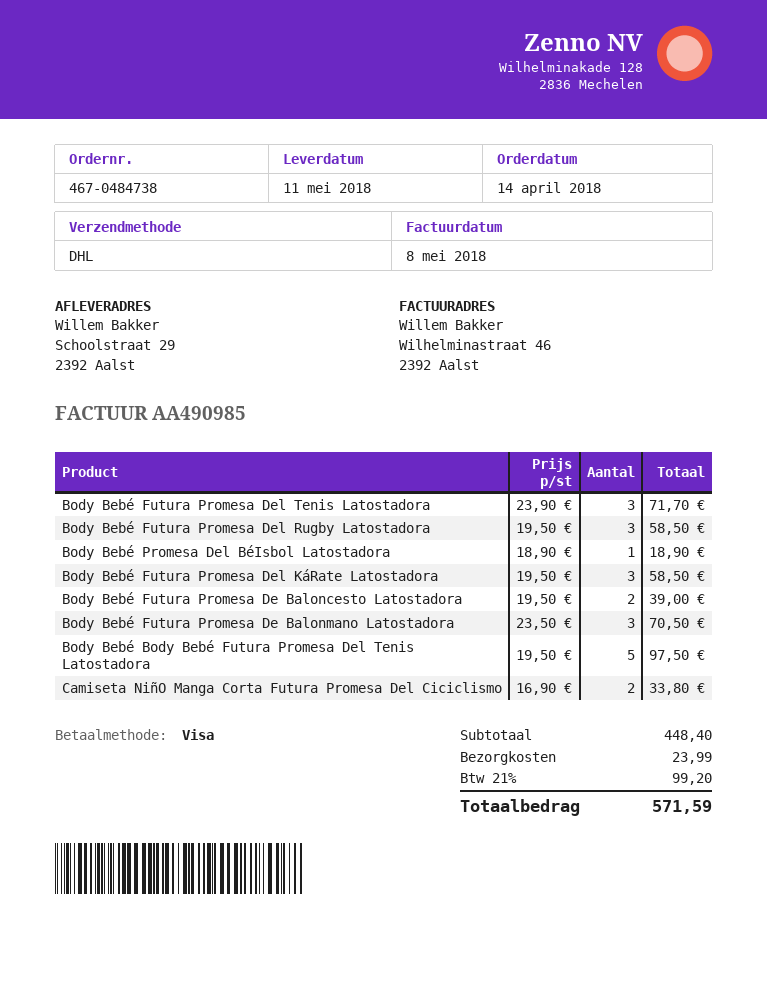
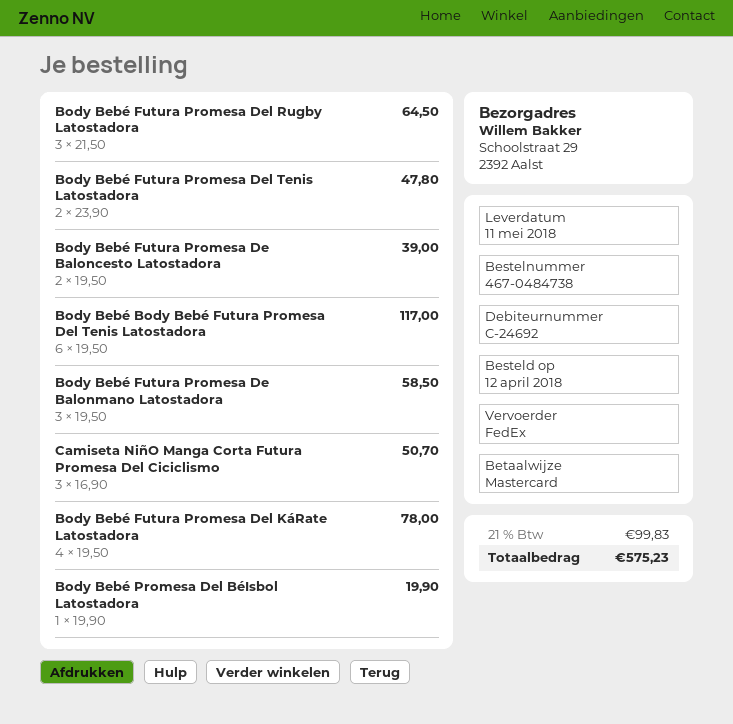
order date: 2018-04-14 -> 2018-04-12
payment method: Visa -> Mastercard
shipping method: DHL -> FedEx
Body Bebé Futura Promesa Del Tenis Latostadora: 3 x 23.90 = 71.70 -> 2 x 23.90 = 47.80
Body Bebé Futura Promesa Del Rugby Latostadora: 3 x 19.50 = 58.50 -> 3 x 21.50 = 64.50
Body Bebé Promesa Del BéIsbol Latostadora: 1 x 18.90 = 18.90 -> 1 x 19.90 = 19.90
Body Bebé Futura Promesa Del KáRate Latostadora: 3 x 19.50 = 58.50 -> 4 x 19.50 = 78.00
Body Bebé Futura Promesa De Balonmano Latostadora: 3 x 23.50 = 70.50 -> 3 x 19.50 = 58.50
Body Bebé Body Bebé Futura Promesa Del Tenis Latostadora: 5 x 19.50 = 97.50 -> 6 x 19.50 = 117.00
Camiseta NiñO Manga Corta Futura Promesa Del Ciciclismo: 2 x 16.90 = 33.80 -> 3 x 16.90 = 50.70
shipping: 23.99 -> none
tax: 21% = 99.20 -> 21% = 99.83
total: 571.59 -> 575.23

